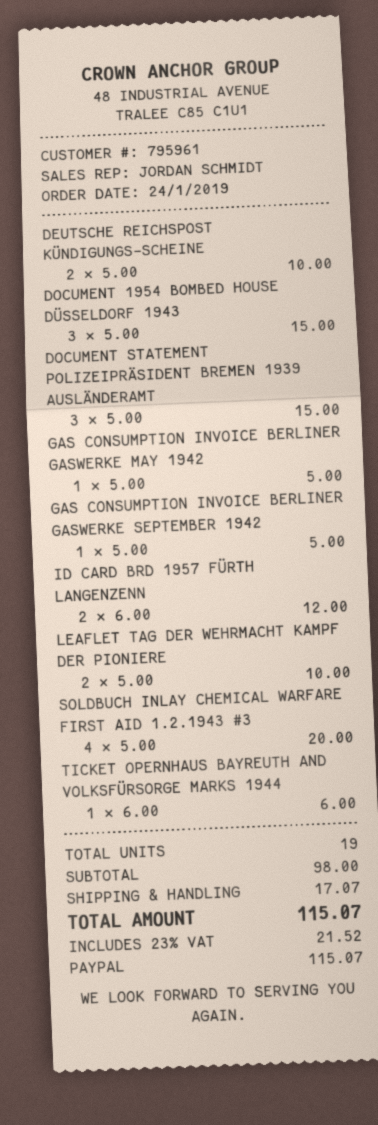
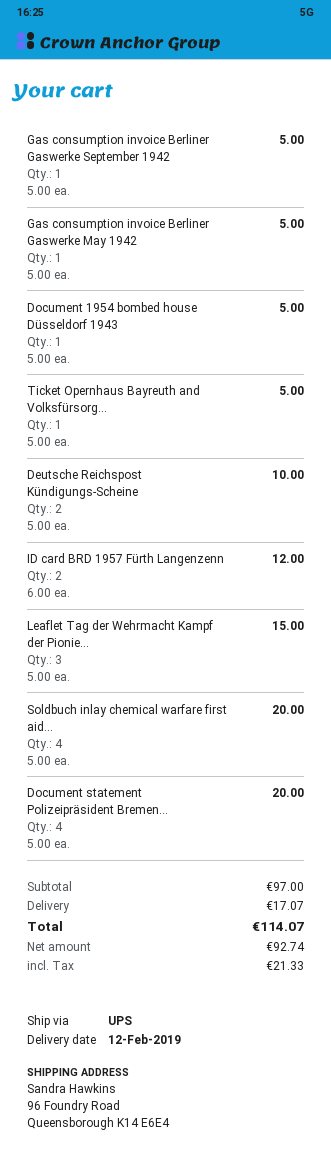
DOCUMENT 1954 BOMBED HOUSE DÜSSELDORF 1943: 3 x 5.00 = 15.00 -> 1 x 5.00 = 5.00
DOCUMENT STATEMENT POLIZEIPRÄSIDENT BREMEN 1939 AUSLÄNDERAMT: 3 x 5.00 = 15.00 -> 4 x 5.00 = 20.00
LEAFLET TAG DER WEHRMACHT KAMPF DER PIONIERE: 2 x 5.00 = 10.00 -> 3 x 5.00 = 15.00
TICKET OPERNHAUS BAYREUTH AND VOLKSFÜRSORGE MARKS 1944: 1 x 6.00 = 6.00 -> 1 x 5.00 = 5.00
subtotal: 98.00 -> 97.00
tax: 21.52 -> 21.33
total: 115.07 -> 114.07

